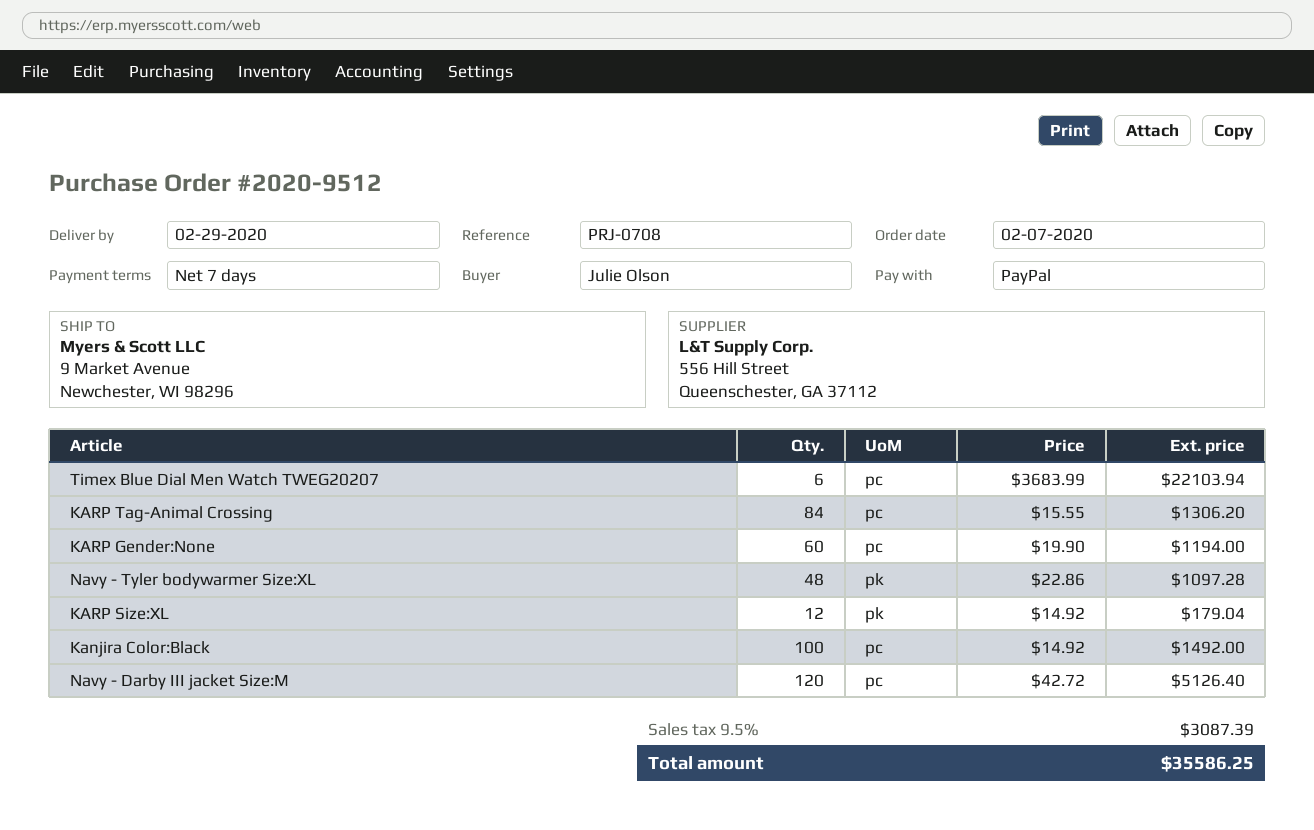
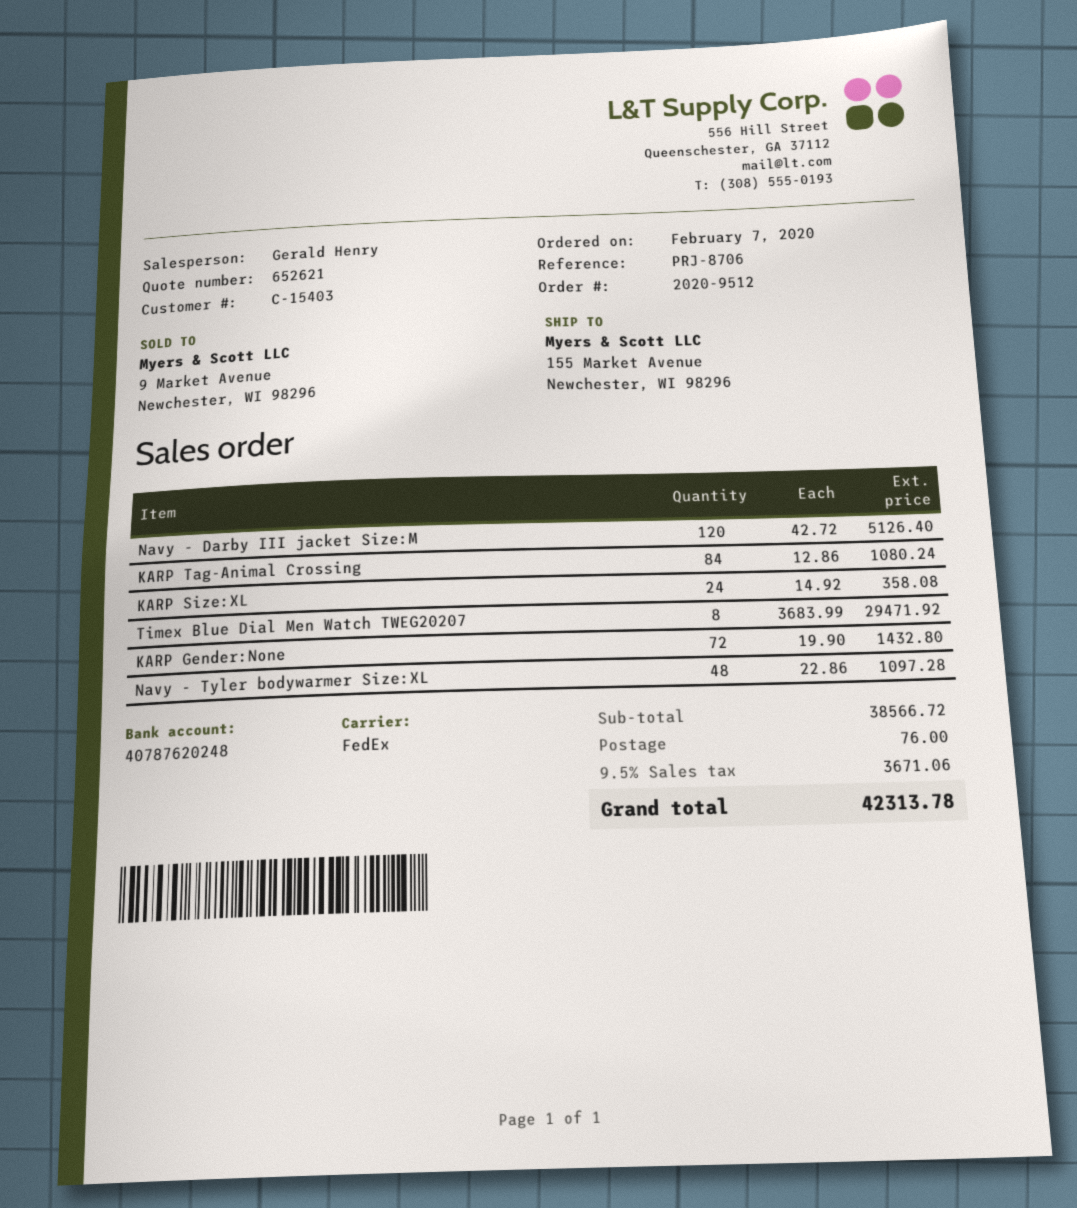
reference: PRJ-0708 -> PRJ-8706
ship to: 9 Market Avenue, Newchester, WI 98296 -> 155 Market Avenue, Newchester, WI 98296
Timex Blue Dial Men Watch TWEG20207: 6 x 3683.99 = 22103.94 -> 8 x 3683.99 = 29471.92
KARP Tag-Animal Crossing: 84 x 15.55 = 1306.20 -> 84 x 12.86 = 1080.24
KARP Gender:None: 60 x 19.90 = 1194.00 -> 72 x 19.90 = 1432.80
KARP Size:XL: 12 x 14.92 = 179.04 -> 24 x 14.92 = 358.08
Kanjira Color:Black: 100 x 14.92 = 1492.00 -> none
shipping: none -> 76.00
tax: 9.5% = 3087.39 -> 9.5% = 3671.06
total: 35586.25 -> 42313.78

